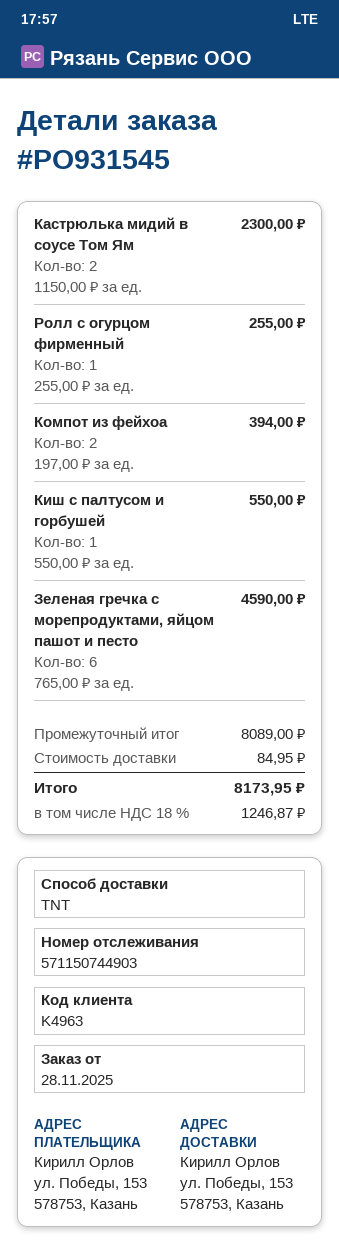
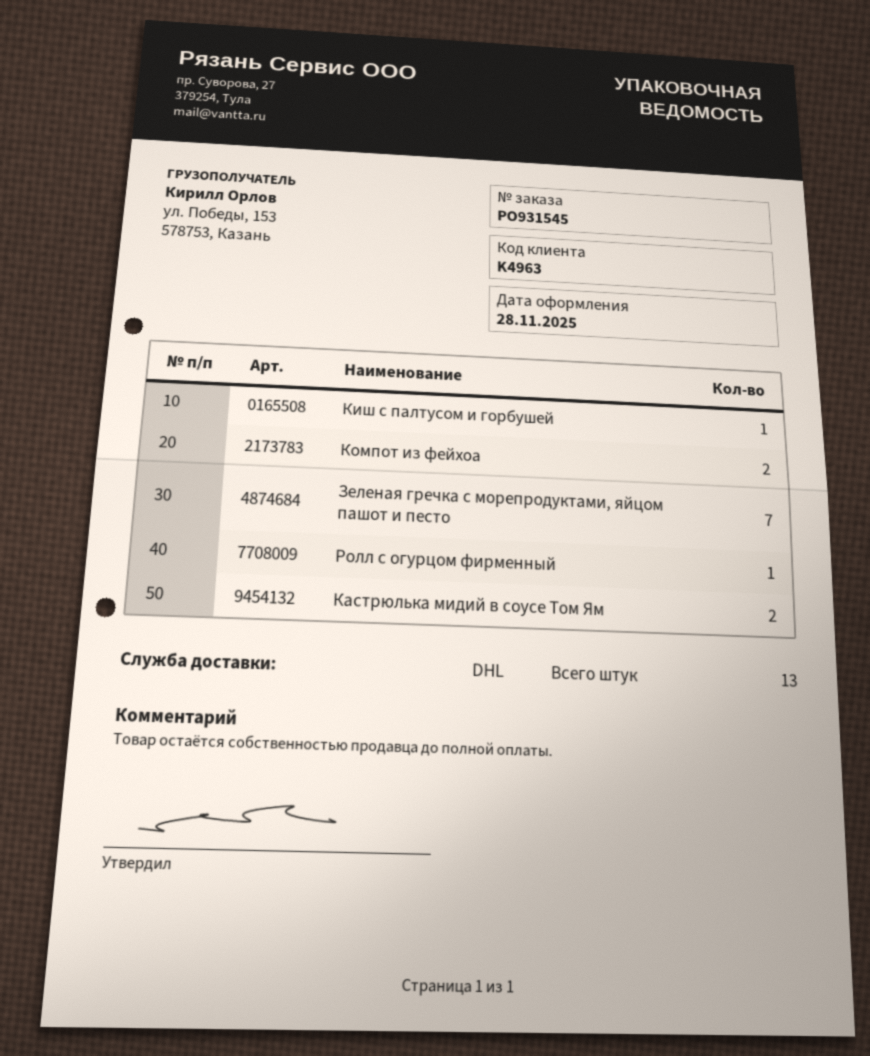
shipping method: TNT -> DHL
Зеленая гречка с морепродуктами, яйцом пашот и песто: 6 -> 7

